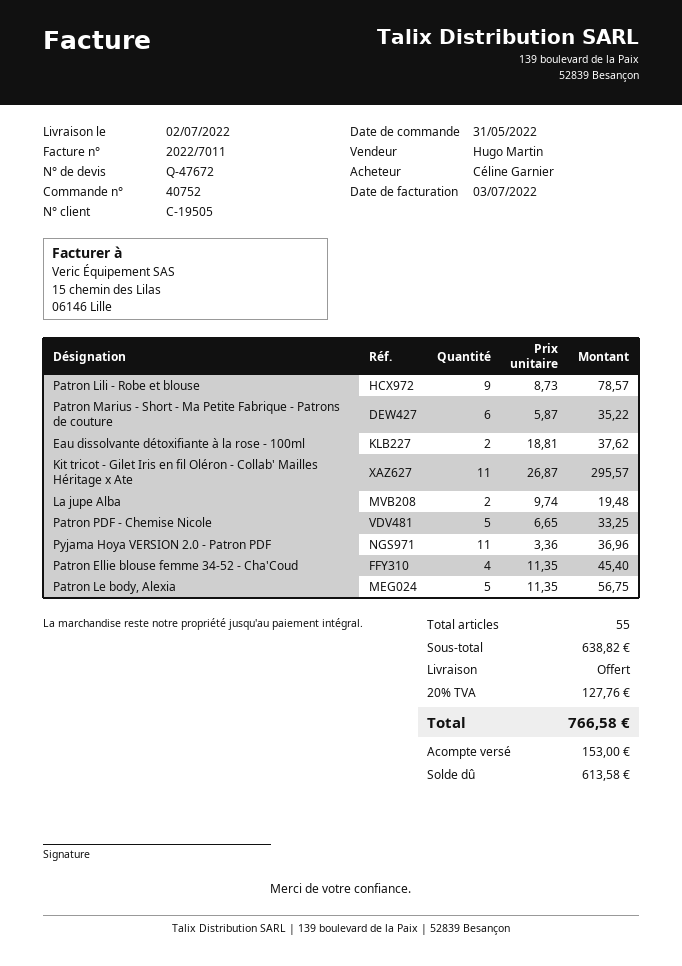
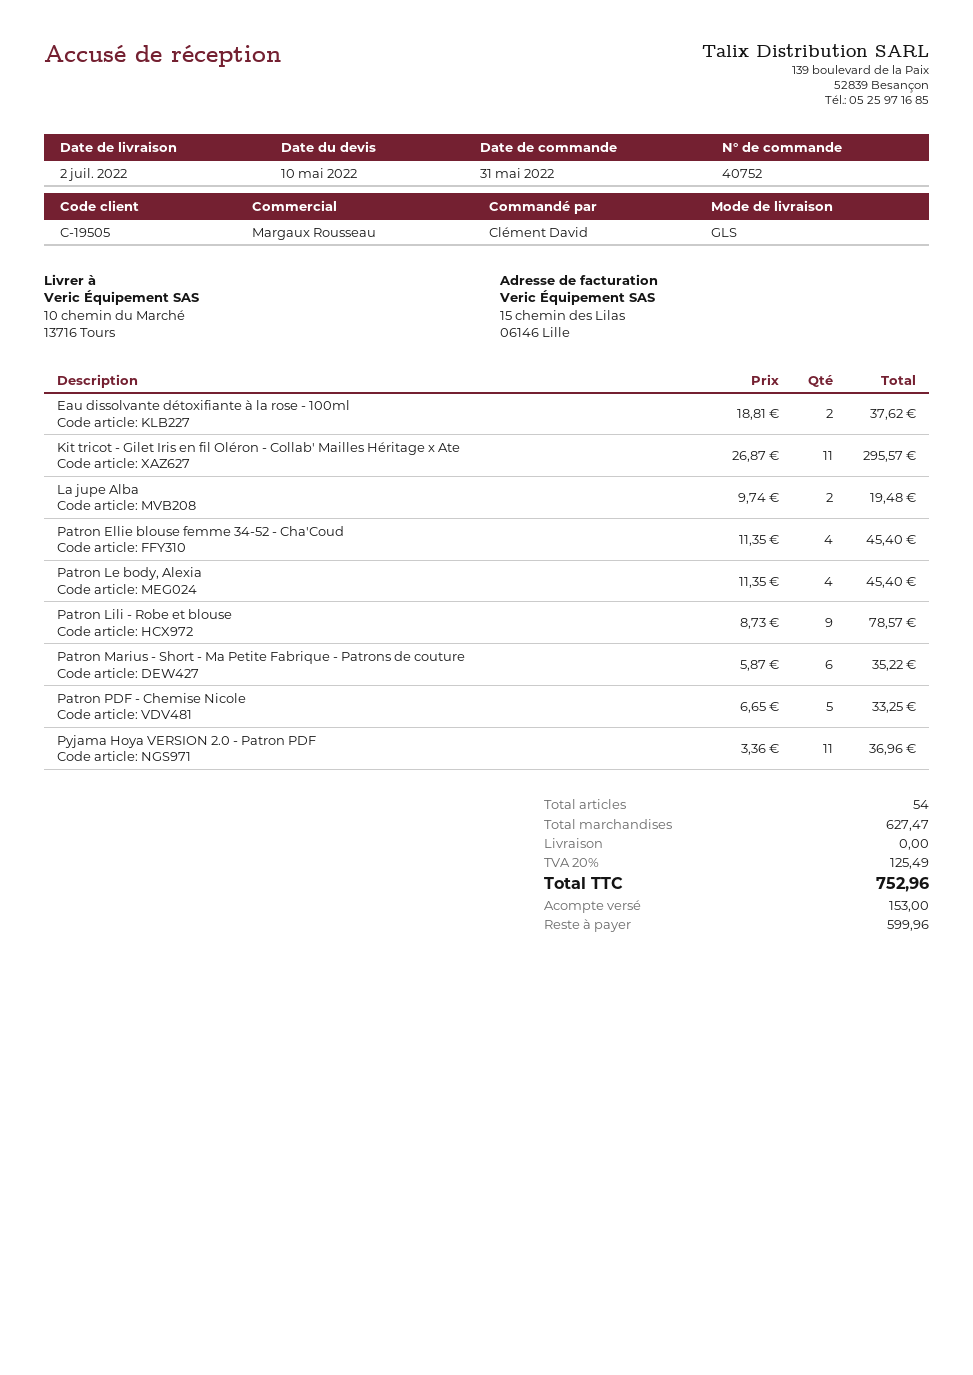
ordered by: Céline Garnier -> Clément David
sales rep: Hugo Martin -> Margaux Rousseau
Patron Le body, Alexia: 5 x 11.35 = 56.75 -> 4 x 11.35 = 45.40
total quantity: 55 -> 54
subtotal: 638.82 -> 627.47
tax: 20% = 127.76 -> 20% = 125.49
total: 766.58 -> 752.96
balance: 613.58 -> 599.96

